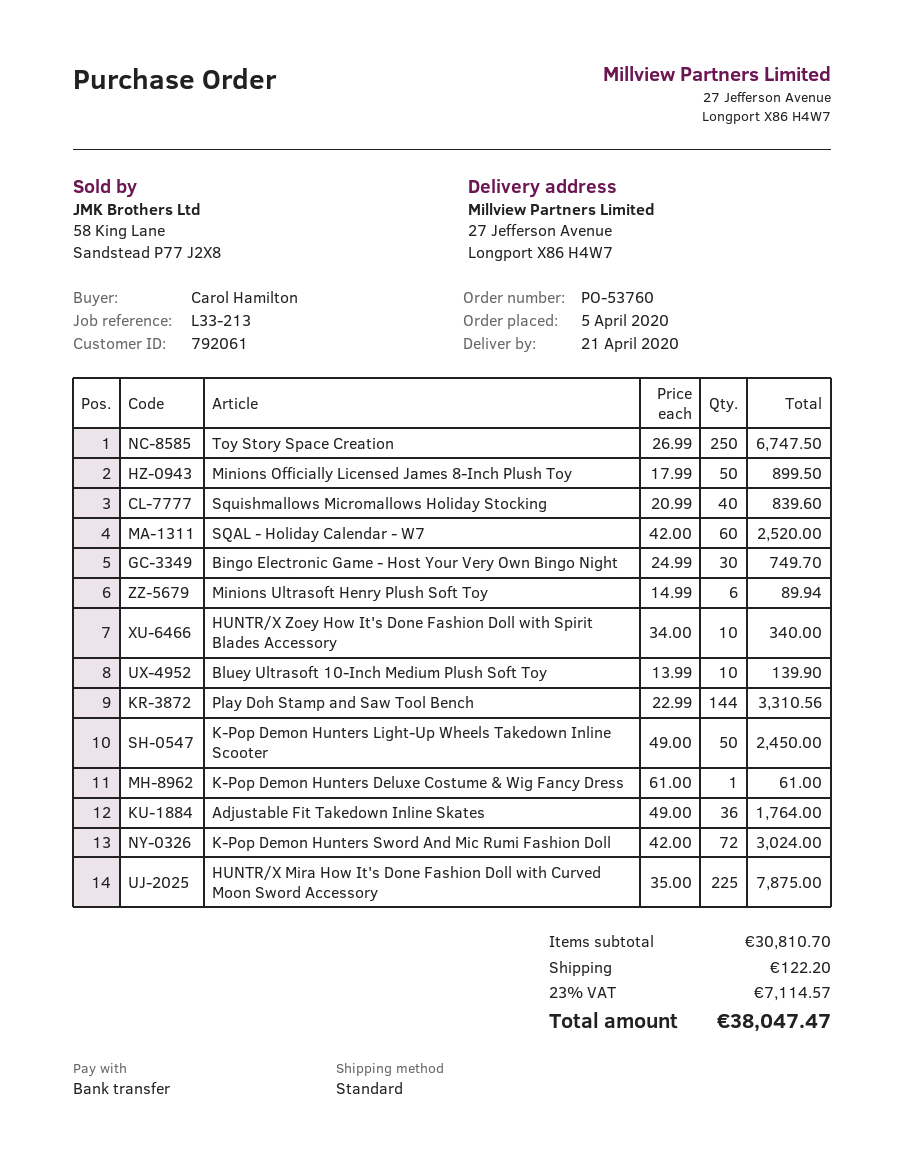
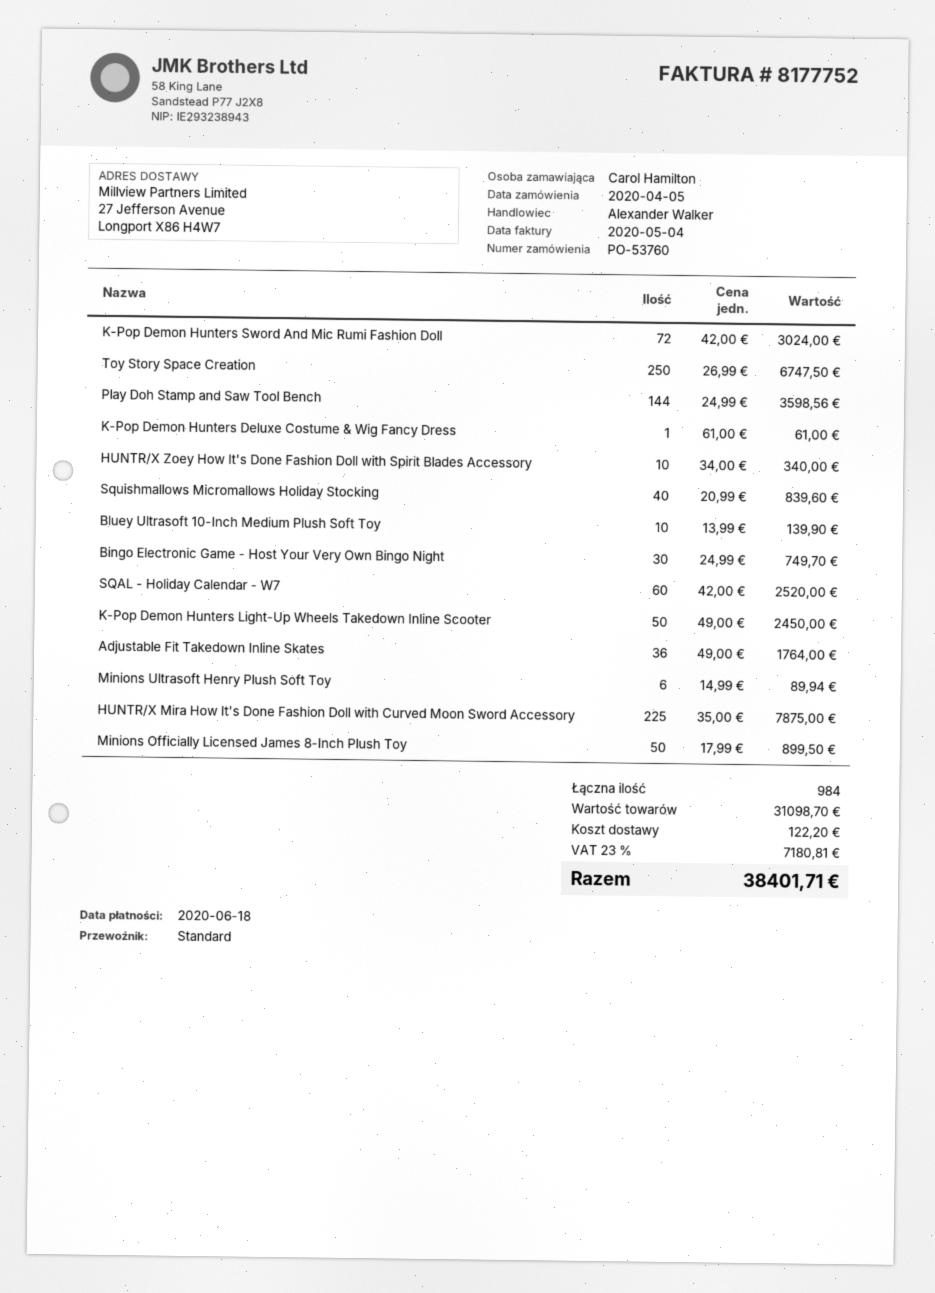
Play Doh Stamp and Saw Tool Bench: 144 x 22.99 = 3310.56 -> 144 x 24.99 = 3598.56
subtotal: 30810.70 -> 31098.70
tax: 23% = 7114.57 -> 23% = 7180.81
total: 38047.47 -> 38401.71

